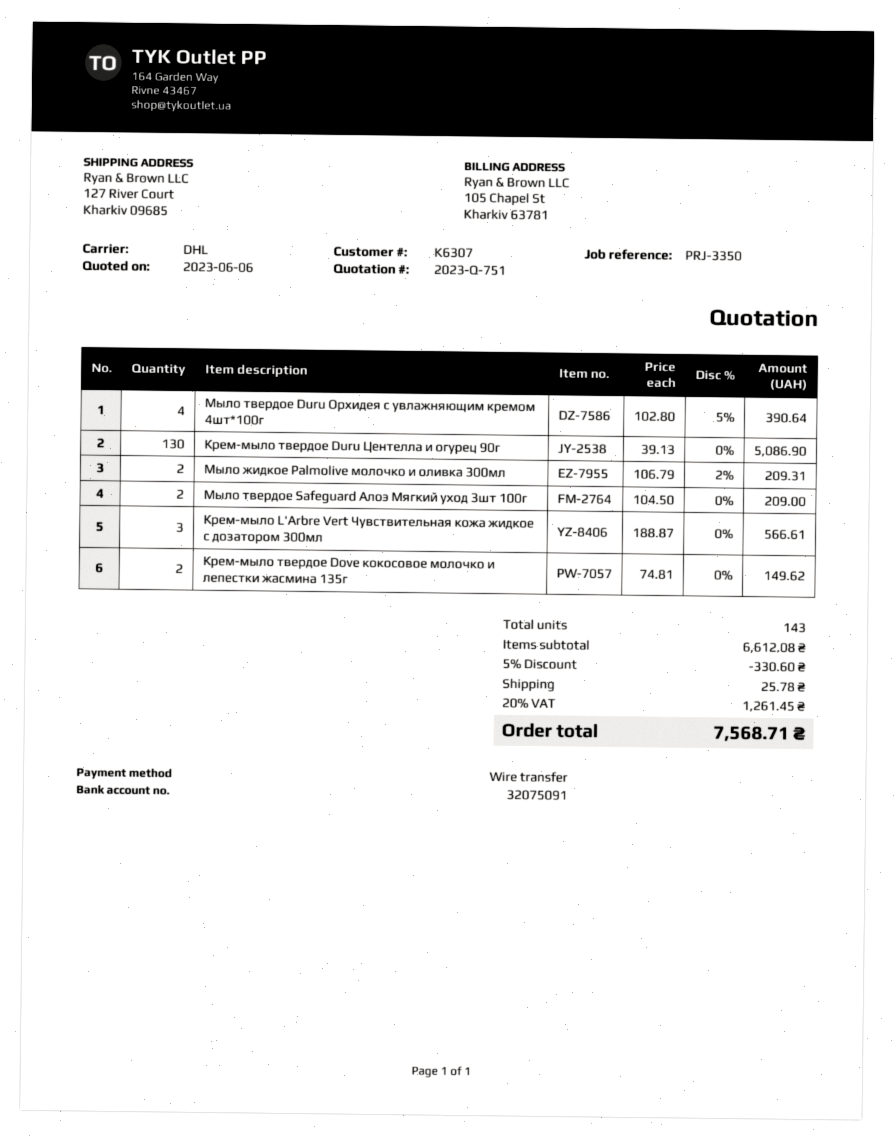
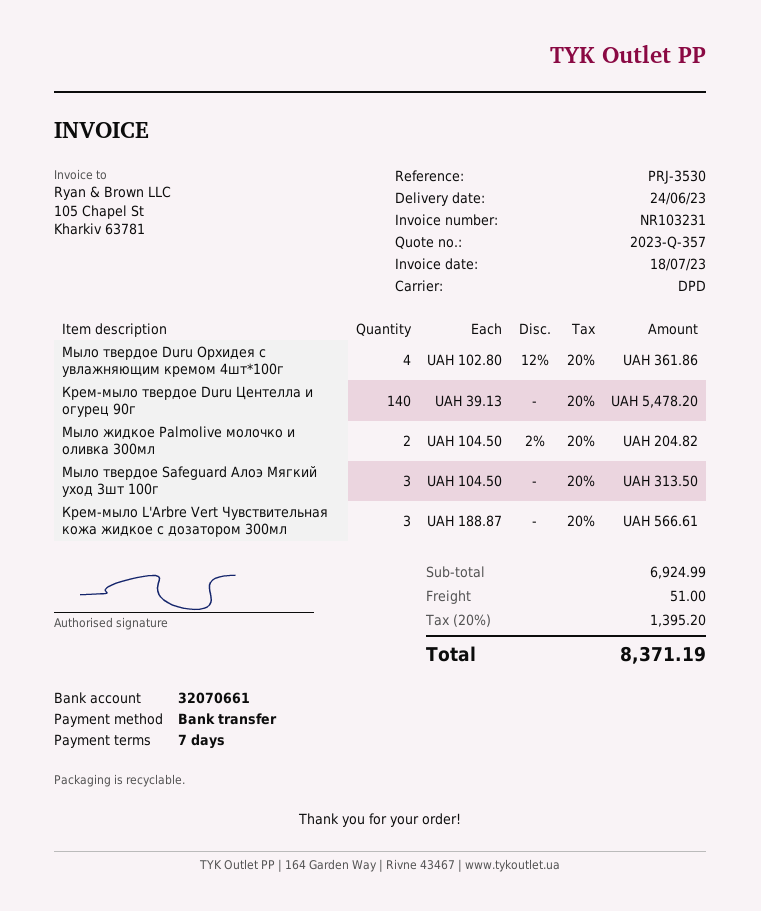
quote number: 2023-Q-751 -> 2023-Q-357
reference: PRJ-3350 -> PRJ-3530
bank account: 32075091 -> 32070661
shipping method: DHL -> DPD
Мыло твердое Duru Орхидея с увлажняющим кремом 4шт*100г: 4 x 102.80 - 5% = 390.64 -> 4 x 102.80 - 12% = 361.86
Крем-мыло твердое Duru Центелла и огурец 90г: 130 x 39.13 = 5086.90 -> 140 x 39.13 = 5478.20
Мыло жидкое Palmolive молочко и оливка 300мл: 2 x 106.79 - 2% = 209.31 -> 2 x 104.50 - 2% = 204.82
Мыло твердое Safeguard Алоэ Мягкий уход 3шт 100г: 2 x 104.50 = 209.00 -> 3 x 104.50 = 313.50
Крем-мыло твердое Dove кокосовое молочко и лепестки жасмина 135г: 2 x 74.81 = 149.62 -> none
subtotal: 6612.08 -> 6924.99
discount: 5% = 330.60 -> none
shipping: 25.78 -> 51.00
tax: 20% = 1261.45 -> 20% = 1395.20
total: 7568.71 -> 8371.19

